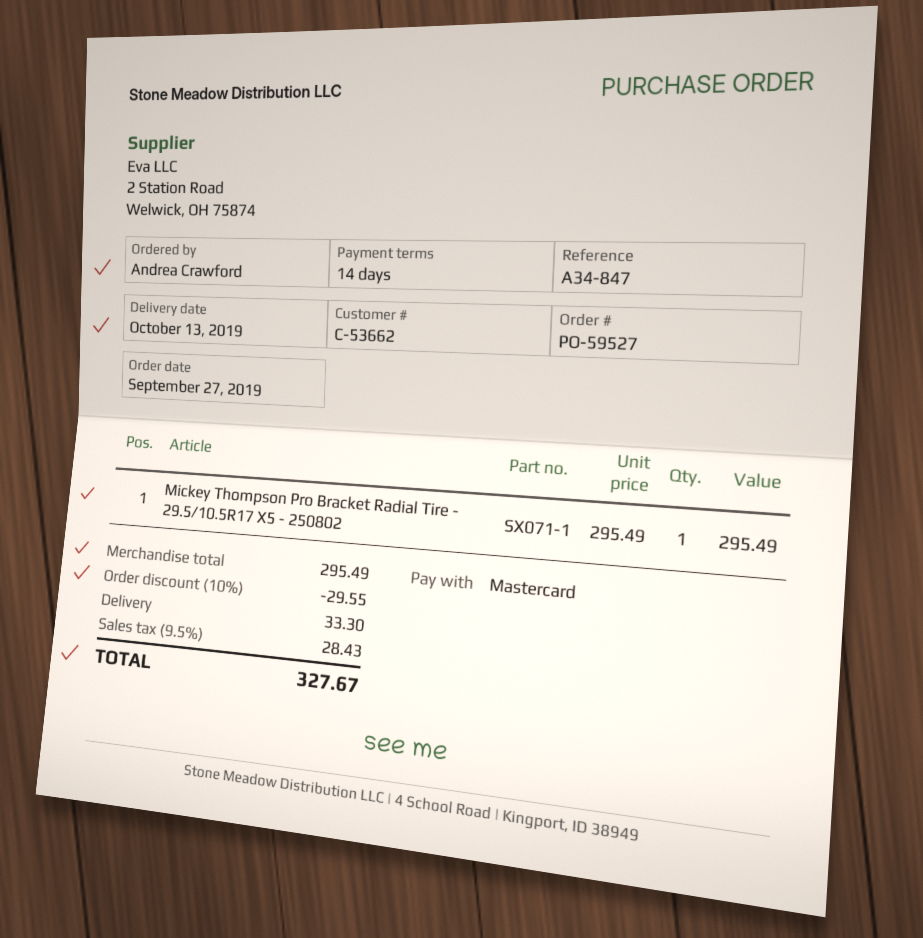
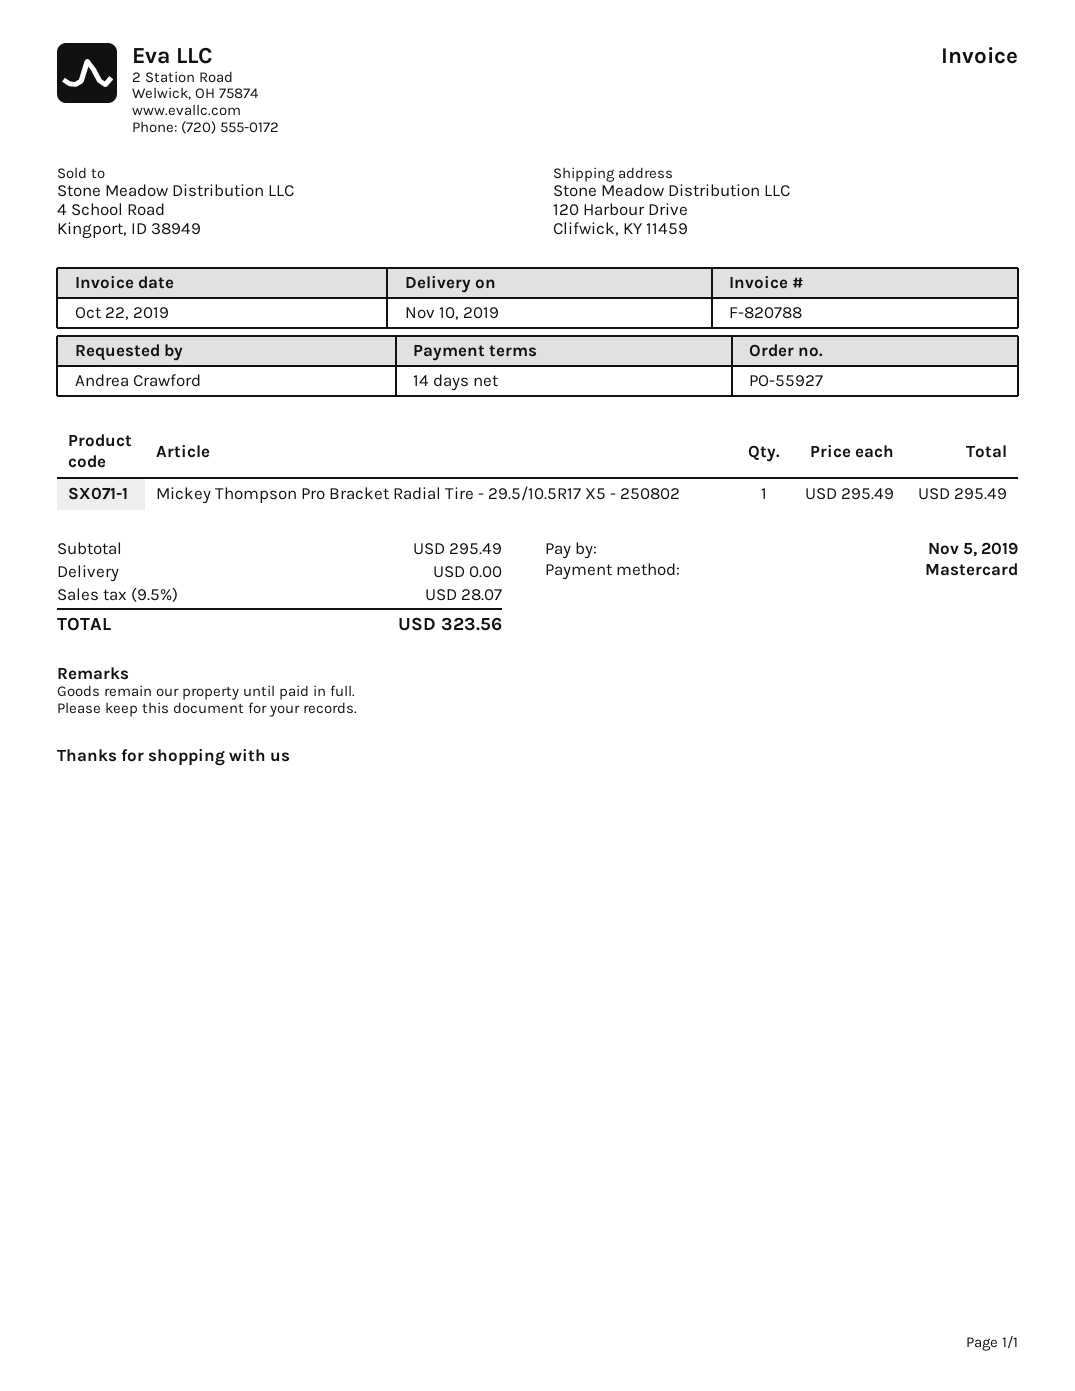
order number: PO-59527 -> PO-55927
delivery date: 2019-10-13 -> 2019-11-10
discount: 10% = 29.55 -> none
shipping: 33.30 -> 0.00
tax: 9.5% = 28.43 -> 9.5% = 28.07
total: 327.67 -> 323.56

